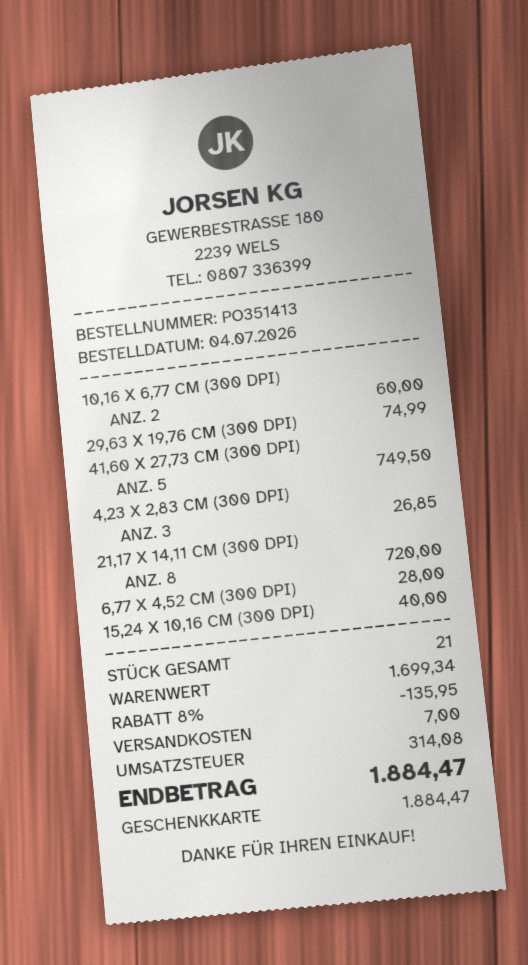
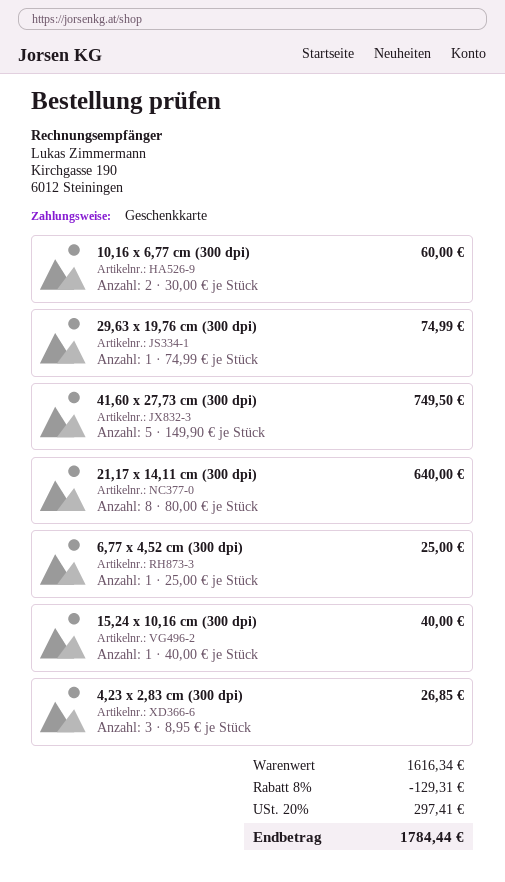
21,17 X 14,11 CM (300 DPI): 8 for 720.00 -> 8 for 640.00
6,77 X 4,52 CM (300 DPI): 1 for 28.00 -> 1 for 25.00
subtotal: 1699.34 -> 1616.34
discount: 8% = 135.95 -> 8% = 129.31
shipping: 7.00 -> none
tax: 314.08 -> 297.41
total: 1884.47 -> 1784.44

